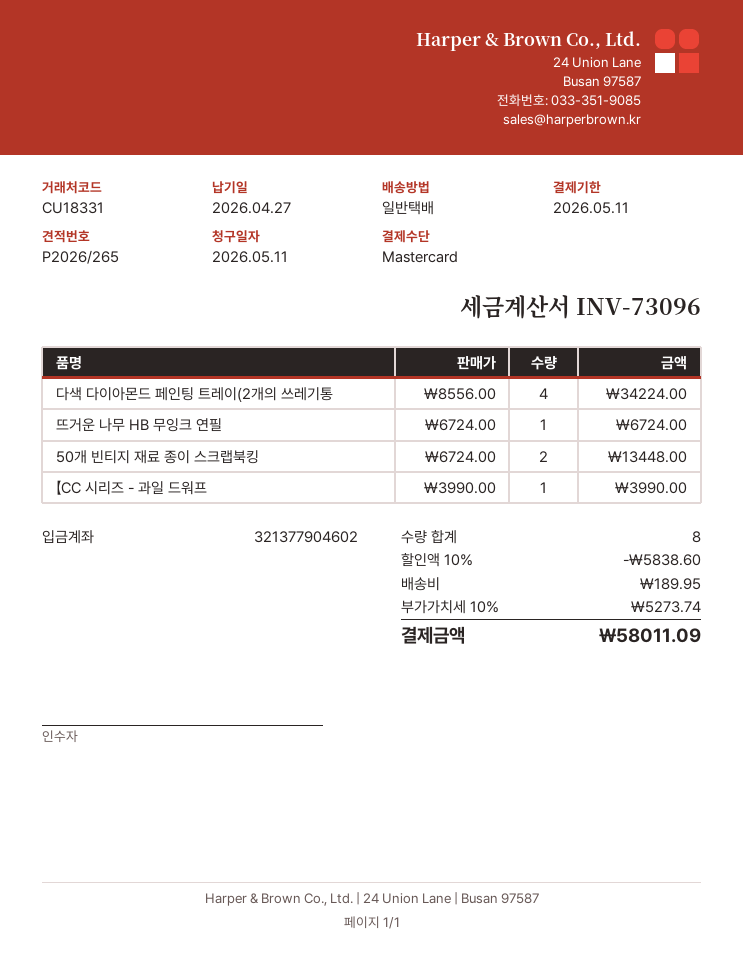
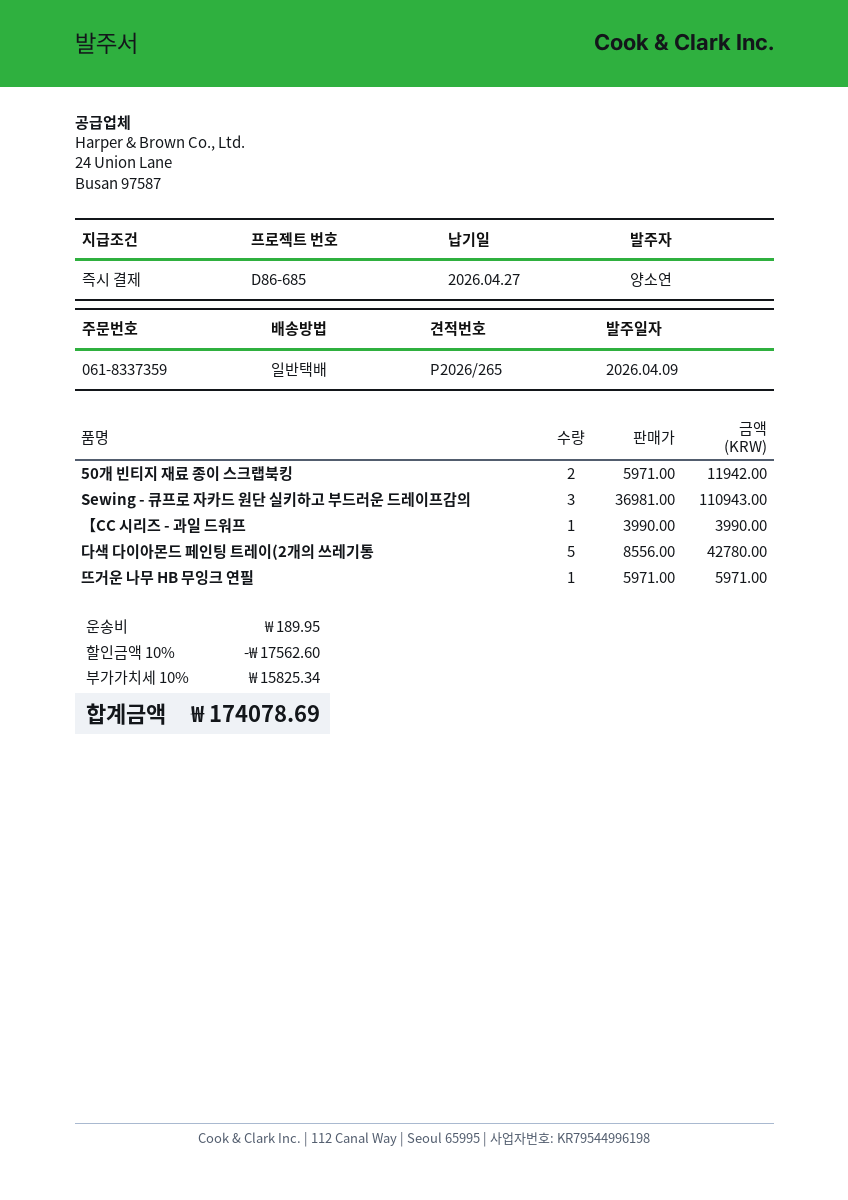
다색 다이아몬드 페인팅 트레이(2개의 쓰레기통: 4 x 8556.00 = 34224.00 -> 5 x 8556.00 = 42780.00
뜨거운 나무 HB 무잉크 연필: 1 x 6724.00 = 6724.00 -> 1 x 5971.00 = 5971.00
50개 빈티지 재료 종이 스크랩북킹: 2 x 6724.00 = 13448.00 -> 2 x 5971.00 = 11942.00
Sewing - 큐프로 자카드 원단 실키하고 부드러운 드레이프감의: none -> 3 x 36981.00 = 110943.00
discount: 10% = 5838.60 -> 10% = 17562.60
tax: 10% = 5273.74 -> 10% = 15825.34
total: 58011.09 -> 174078.69

